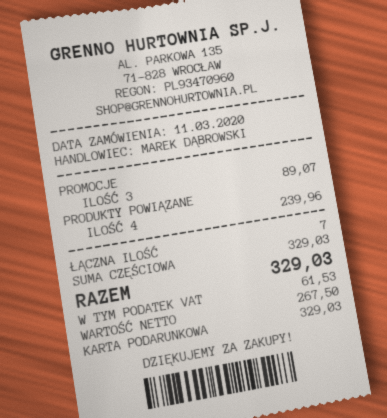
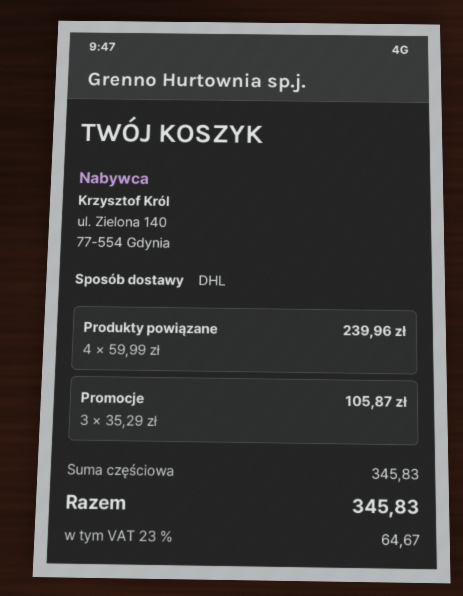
PROMOCJE: 3 for 89.07 -> 3 for 105.87
subtotal: 329.03 -> 345.83
tax: 61.53 -> 64.67
total: 329.03 -> 345.83

